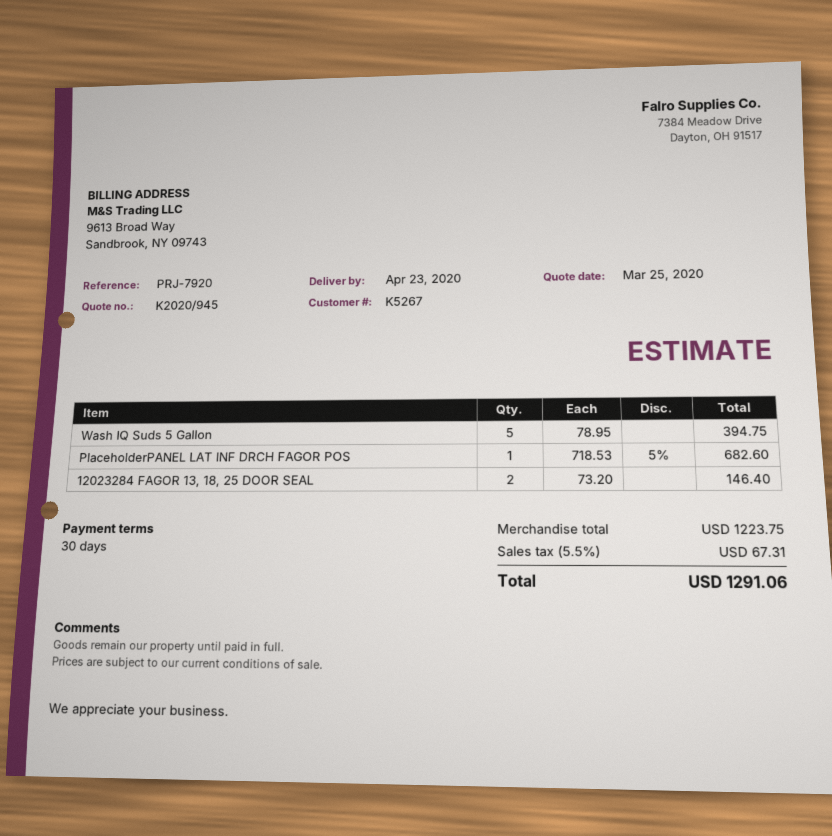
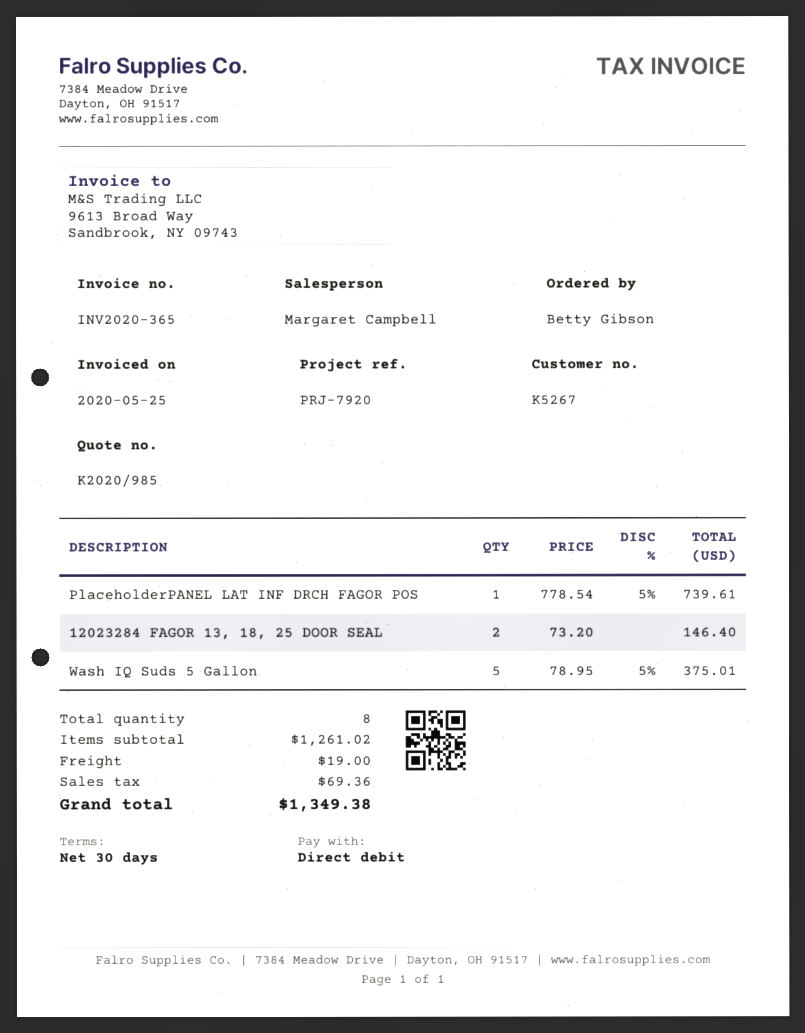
quote number: K2020/945 -> K2020/985
Wash IQ Suds 5 Gallon: 5 x 78.95 = 394.75 -> 5 x 78.95 - 5% = 375.01
PlaceholderPANEL LAT INF DRCH FAGOR POS: 1 x 718.53 - 5% = 682.60 -> 1 x 778.54 - 5% = 739.61
subtotal: 1223.75 -> 1261.02
shipping: none -> 19.00
tax: 67.31 -> 69.36
total: 1291.06 -> 1349.38

